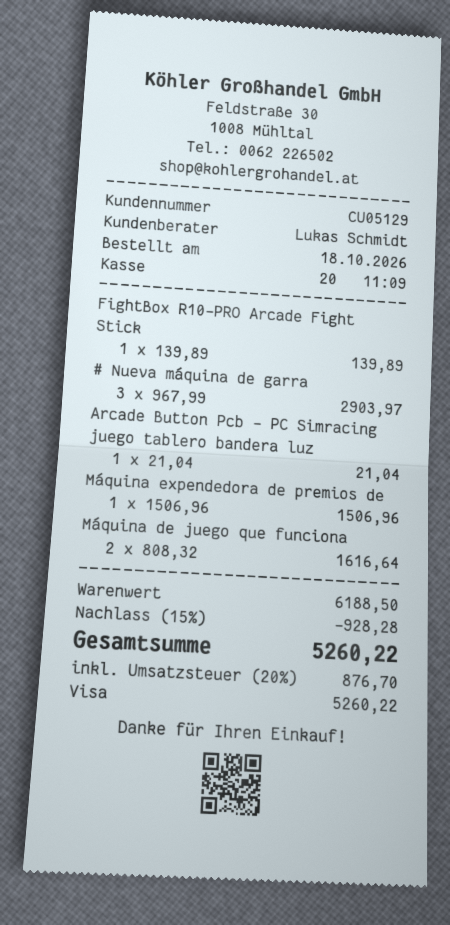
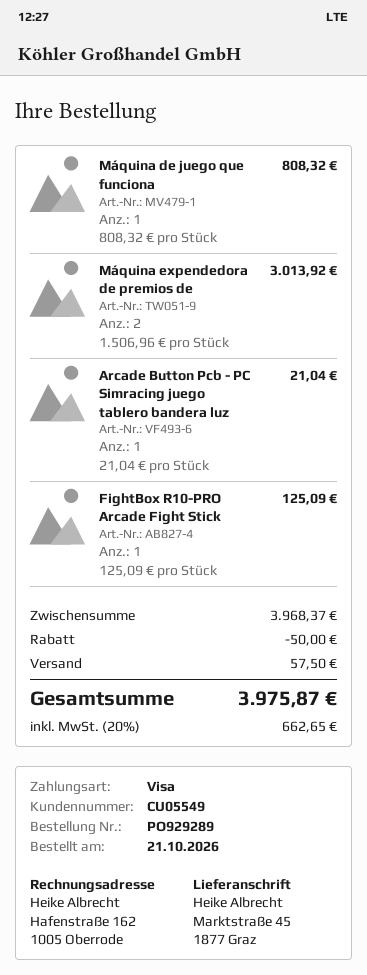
order date: 2026-10-18 -> 2026-10-21
customer number: CU05129 -> CU05549
FightBox R10-PRO Arcade Fight Stick: 1 x 139.89 = 139.89 -> 1 x 125.09 = 125.09
# Nueva máquina de garra: 3 x 967.99 = 2903.97 -> none
Máquina expendedora de premios de: 1 x 1506.96 = 1506.96 -> 2 x 1506.96 = 3013.92
Máquina de juego que funciona: 2 x 808.32 = 1616.64 -> 1 x 808.32 = 808.32
subtotal: 6188.50 -> 3968.37
discount: 928.28 -> 50.00
shipping: none -> 57.50
tax: 20% = 876.70 -> 20% = 662.65
total: 5260.22 -> 3975.87

